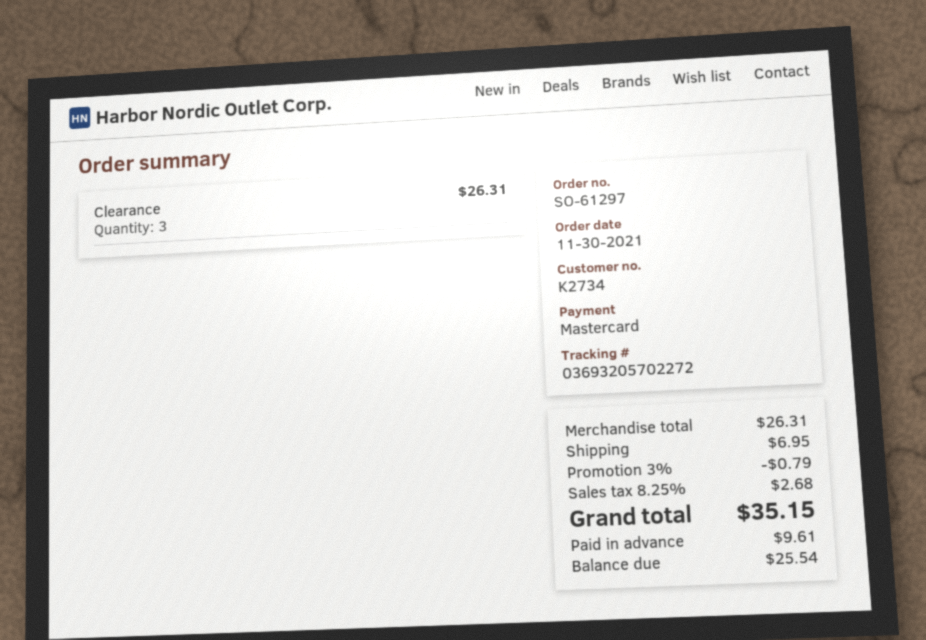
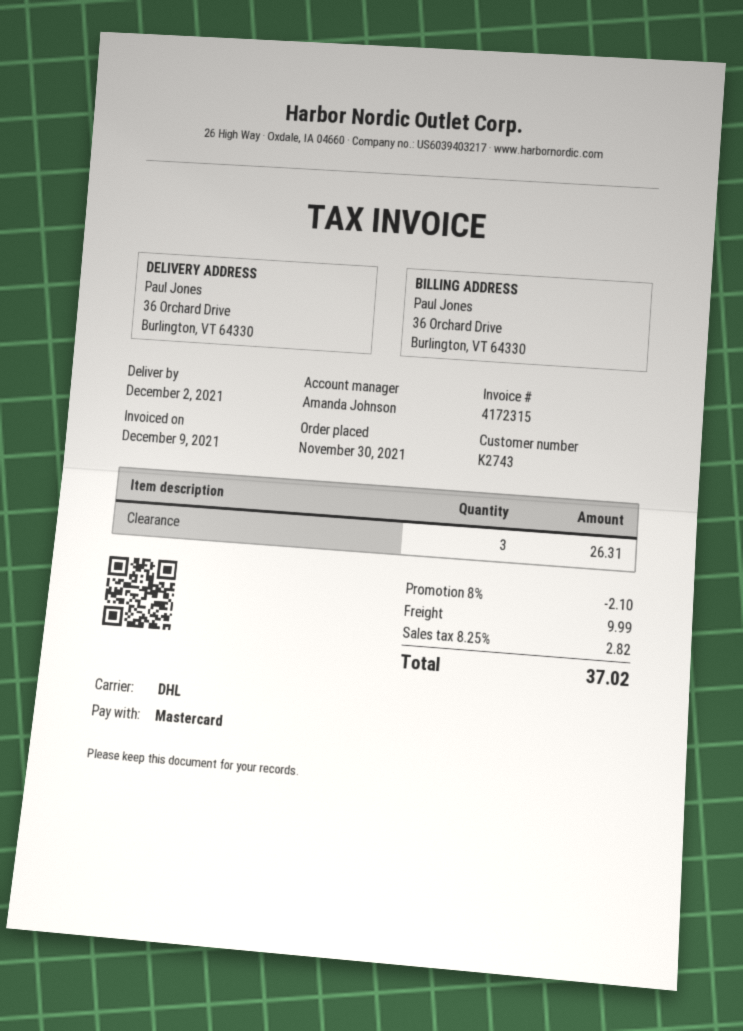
customer number: K2734 -> K2743
discount: 3% = 0.79 -> 8% = 2.10
shipping: 6.95 -> 9.99
tax: 8.25% = 2.68 -> 8.25% = 2.82
total: 35.15 -> 37.02

